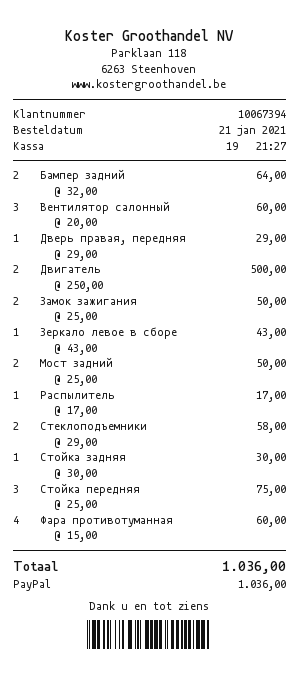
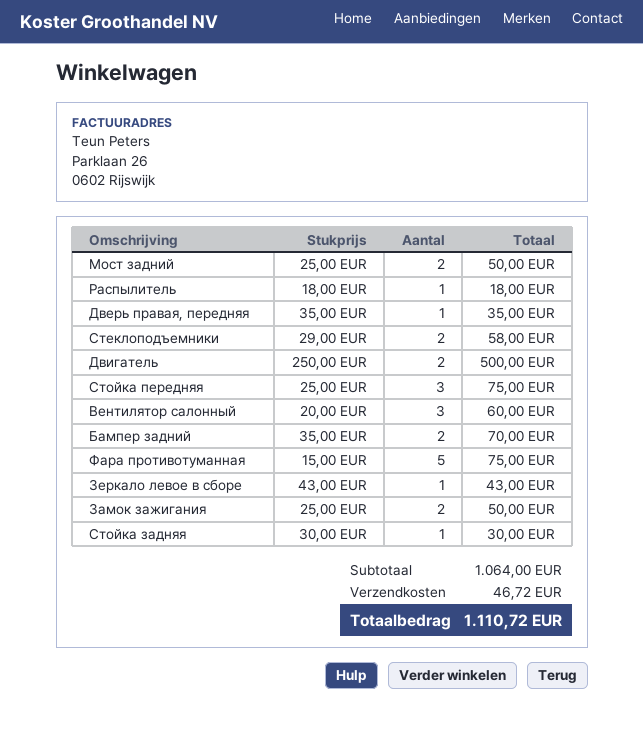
Бампер задний: 2 x 32.00 = 64.00 -> 2 x 35.00 = 70.00
Дверь правая, передняя: 1 x 29.00 = 29.00 -> 1 x 35.00 = 35.00
Распылитель: 1 x 17.00 = 17.00 -> 1 x 18.00 = 18.00
Фара противотуманная: 4 x 15.00 = 60.00 -> 5 x 15.00 = 75.00
shipping: none -> 46.72
total: 1036.00 -> 1110.72

